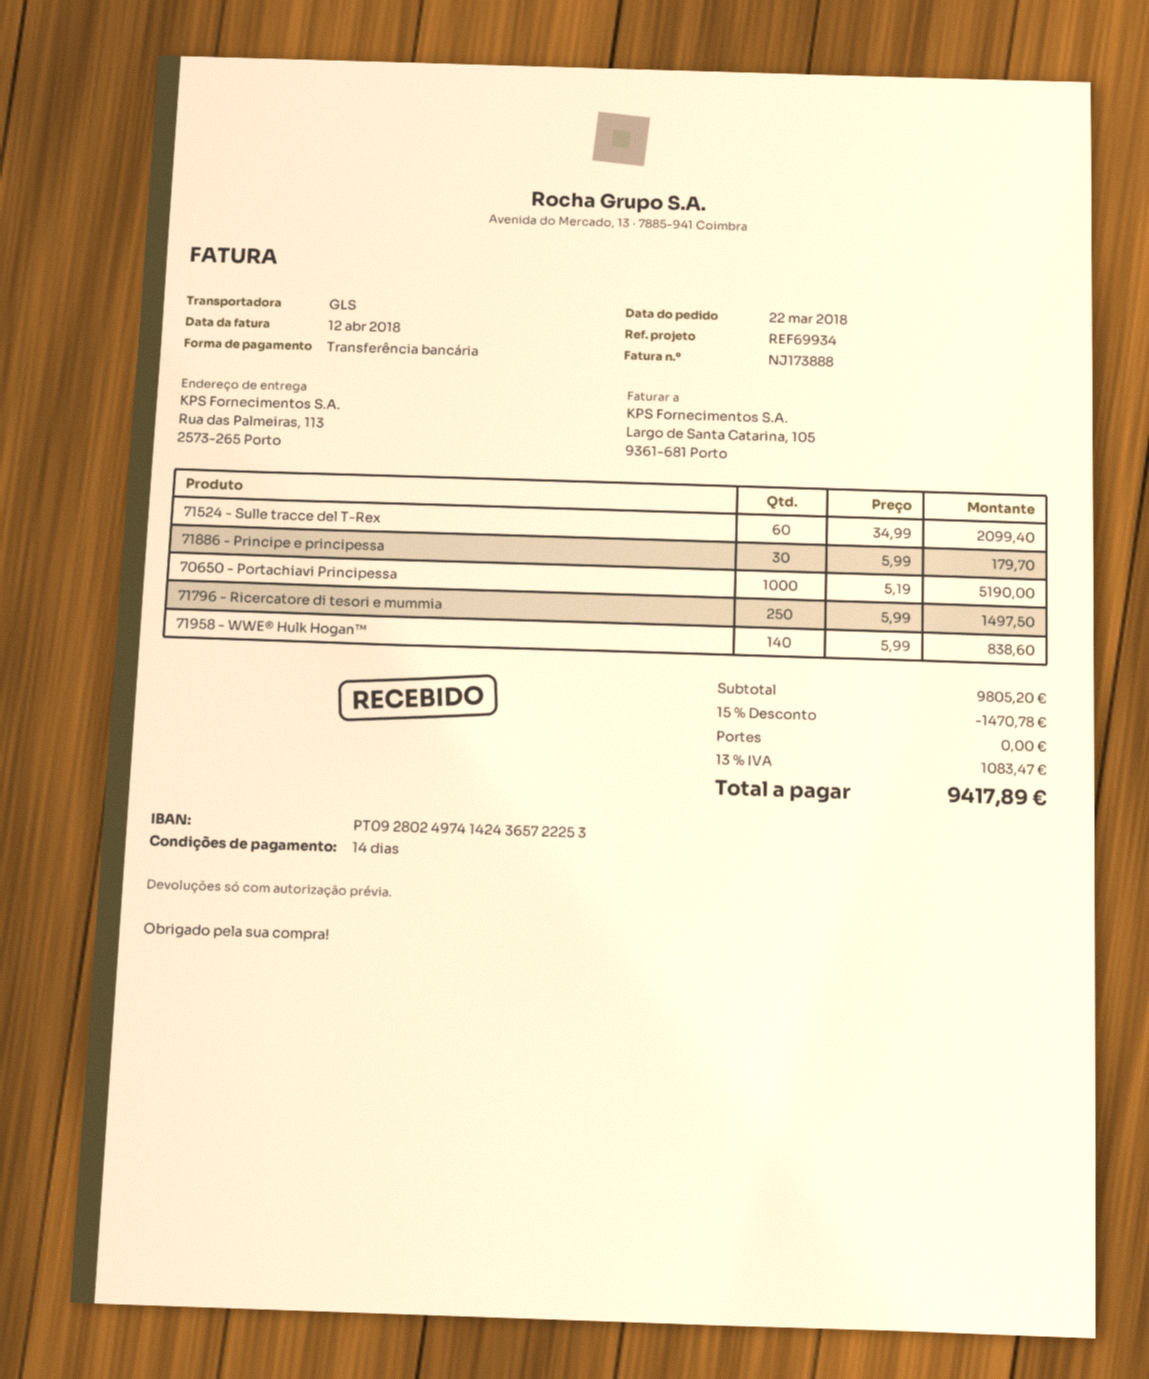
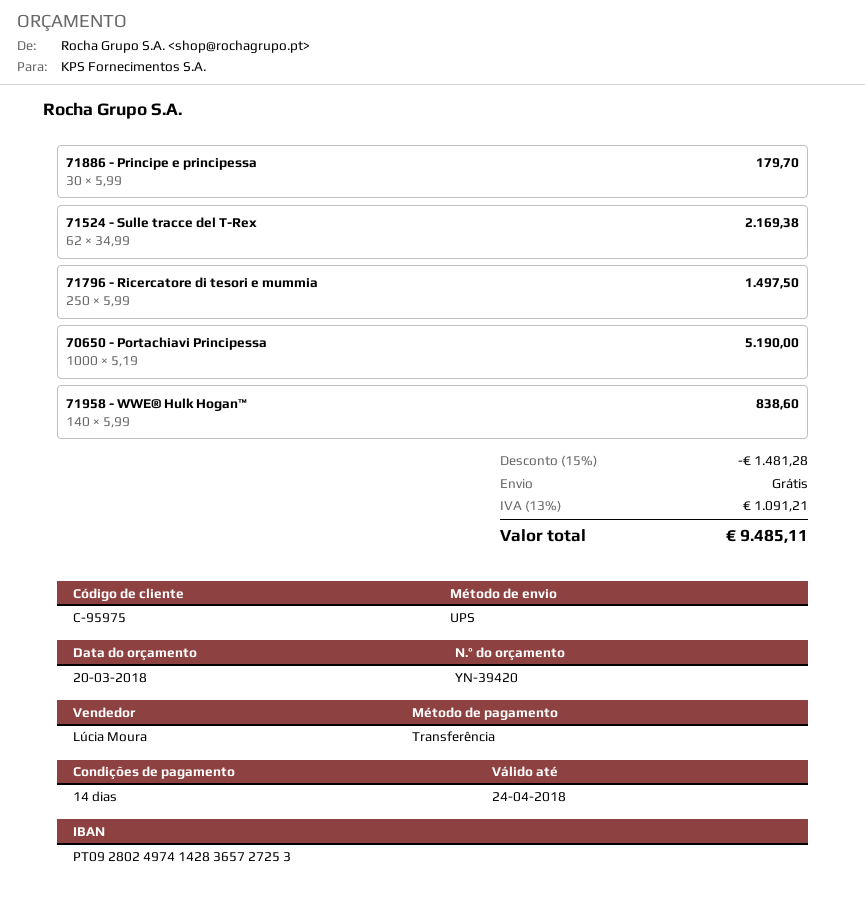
bank account: PT09280249741424365722253 -> PT09280249741428365727253
shipping method: GLS -> UPS
71524 - Sulle tracce del T-Rex: 60 x 34.99 = 2099.40 -> 62 x 34.99 = 2169.38
discount: 15% = 1470.78 -> 15% = 1481.28
tax: 13% = 1083.47 -> 13% = 1091.21
total: 9417.89 -> 9485.11

